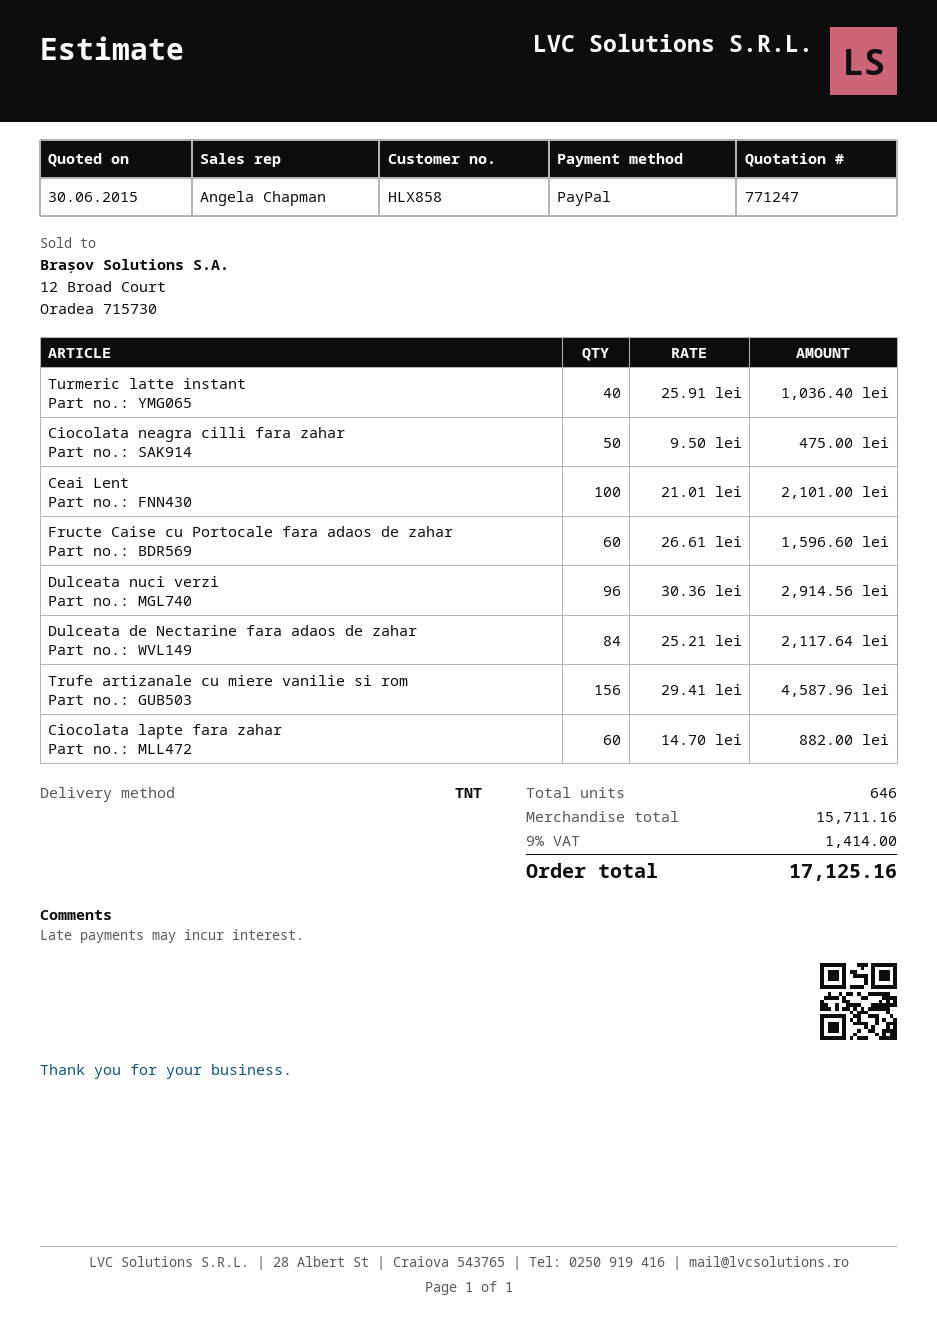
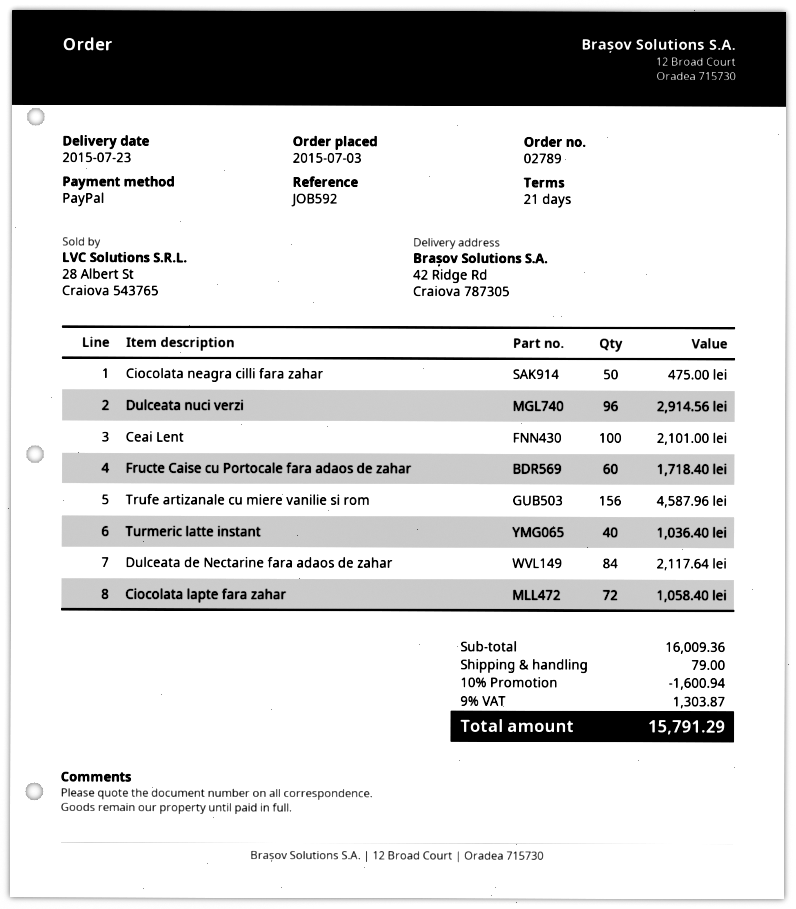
Fructe Caise cu Portocale fara adaos de zahar: 60 for 1596.60 -> 60 for 1718.40
Ciocolata lapte fara zahar: 60 for 882.00 -> 72 for 1058.40
subtotal: 15711.16 -> 16009.36
discount: none -> 10% = 1600.94
shipping: none -> 79.00
tax: 9% = 1414.00 -> 9% = 1303.87
total: 17125.16 -> 15791.29

